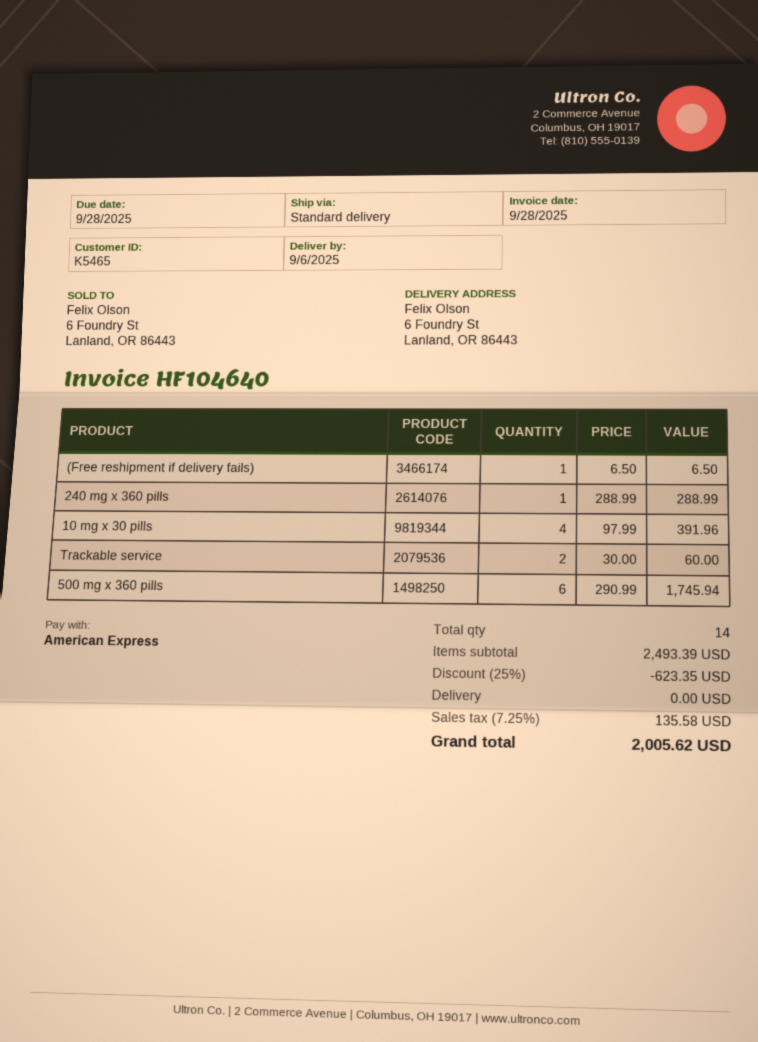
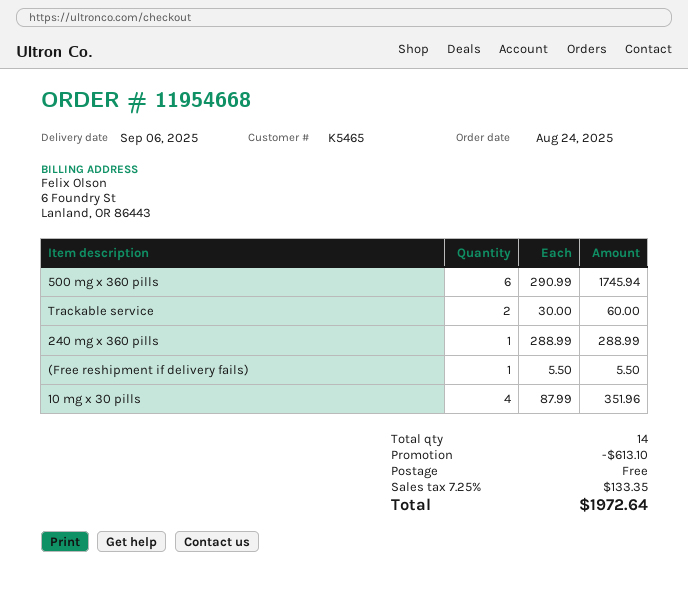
(Free reshipment if delivery fails): 1 x 6.50 = 6.50 -> 1 x 5.50 = 5.50
10 mg x 30 pills: 4 x 97.99 = 391.96 -> 4 x 87.99 = 351.96
discount: 623.35 -> 613.10
tax: 7.25% = 135.58 -> 7.25% = 133.35
total: 2005.62 -> 1972.64

